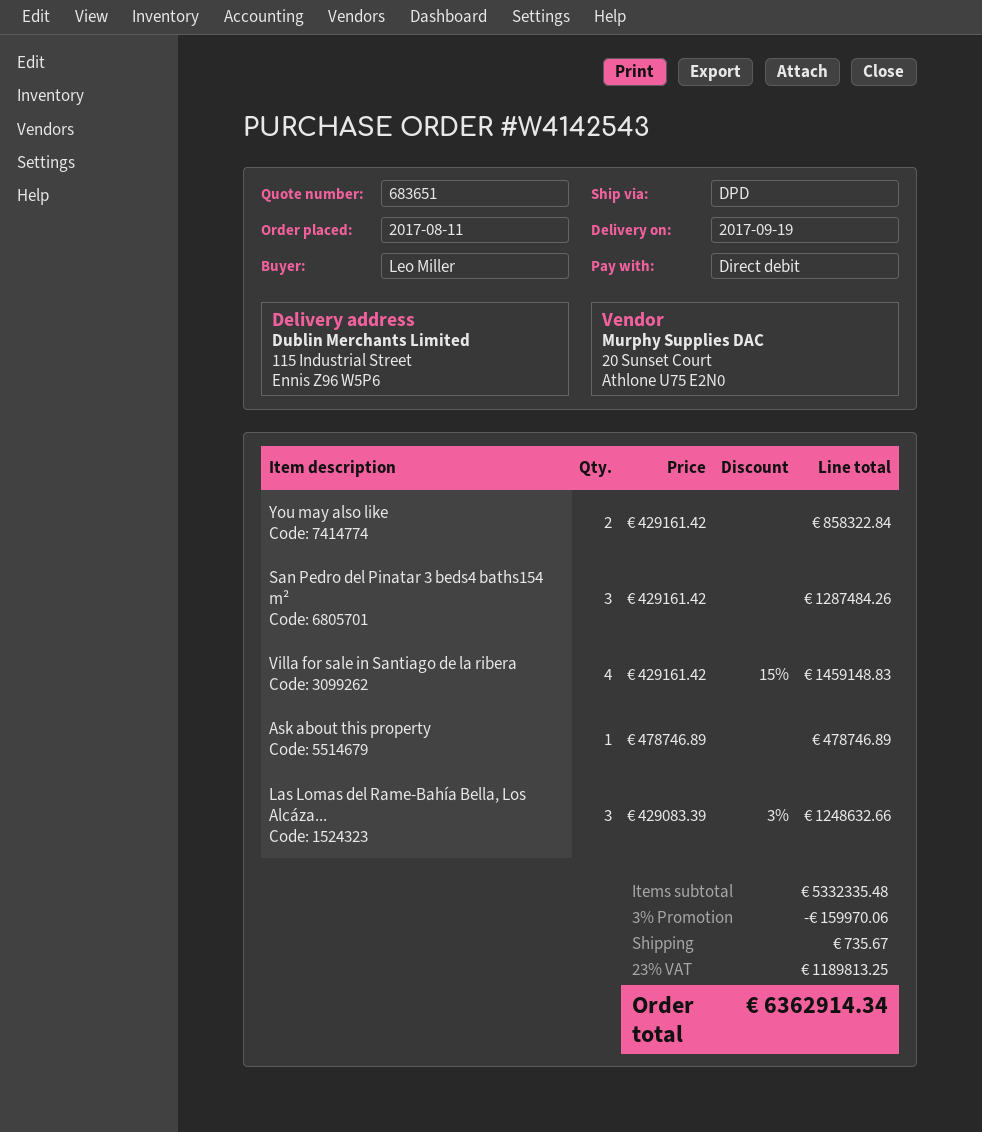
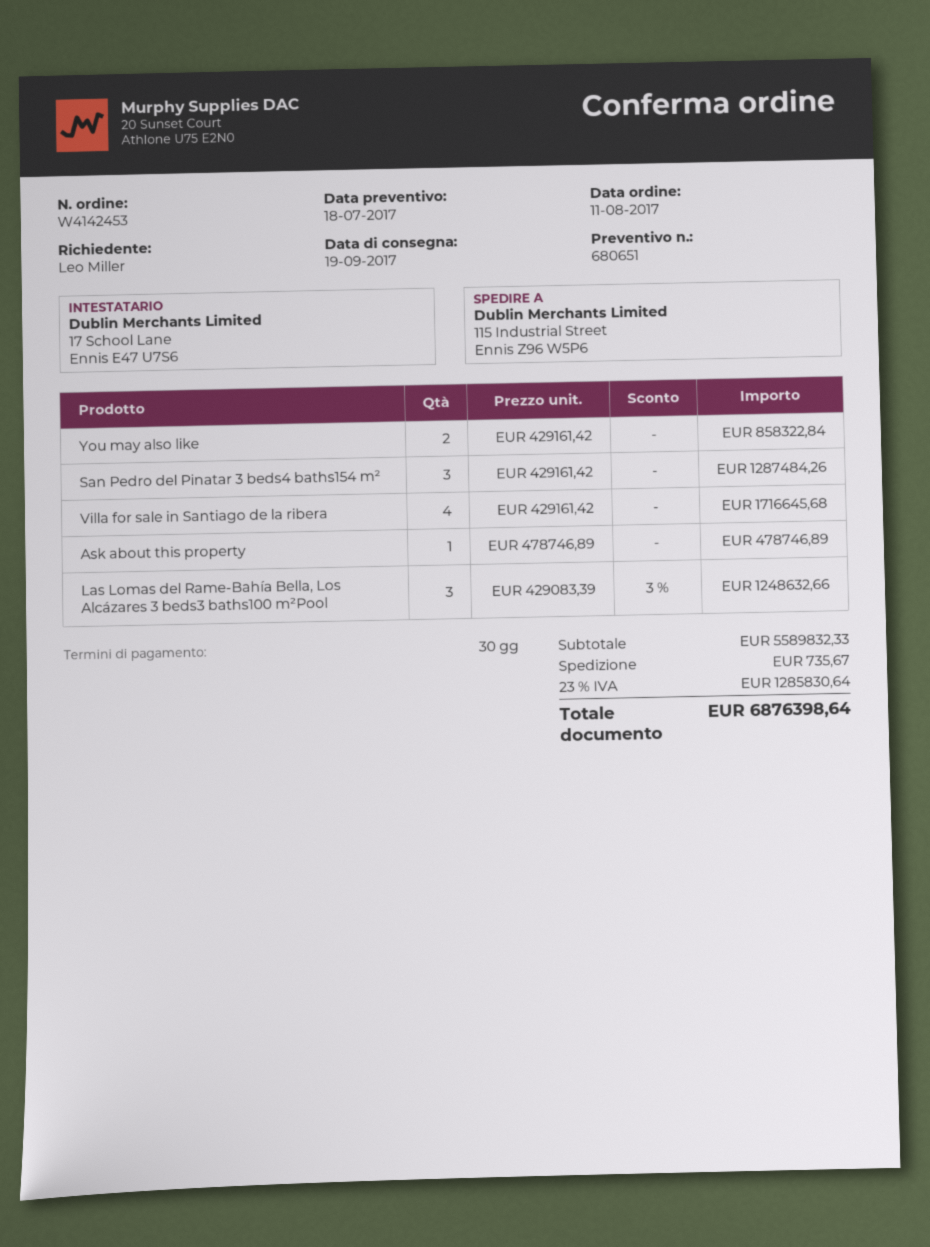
quote number: 683651 -> 680651
order number: W4142543 -> W4142453
Villa for sale in Santiago de la ribera: 4 x 429161.42 - 15% = 1459148.83 -> 4 x 429161.42 = 1716645.68
subtotal: 5332335.48 -> 5589832.33
discount: 3% = 159970.06 -> none
tax: 23% = 1189813.25 -> 23% = 1285830.64
total: 6362914.34 -> 6876398.64

